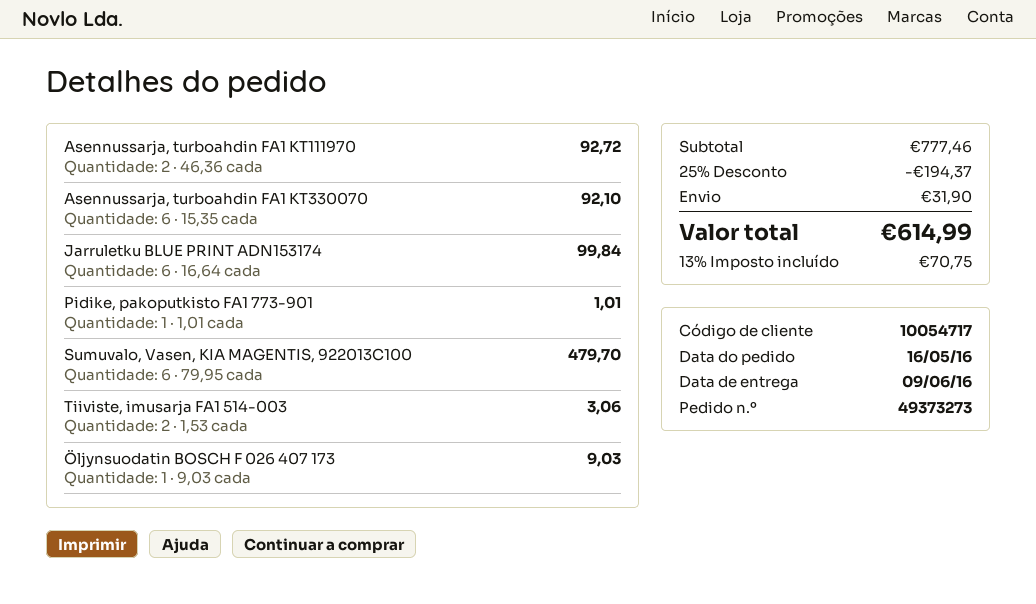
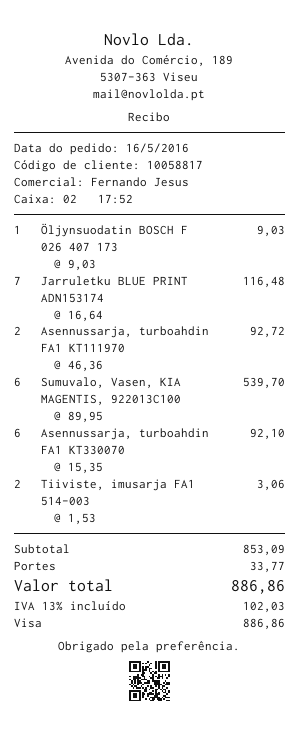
customer number: 10054717 -> 10058817
Jarruletku BLUE PRINT ADN153174: 6 x 16.64 = 99.84 -> 7 x 16.64 = 116.48
Pidike, pakoputkisto FA1 773-901: 1 x 1.01 = 1.01 -> none
Sumuvalo, Vasen, KIA MAGENTIS, 922013C100: 6 x 79.95 = 479.70 -> 6 x 89.95 = 539.70
subtotal: 777.46 -> 853.09
discount: 25% = 194.37 -> none
shipping: 31.90 -> 33.77
tax: 13% = 70.75 -> 13% = 102.03
total: 614.99 -> 886.86

